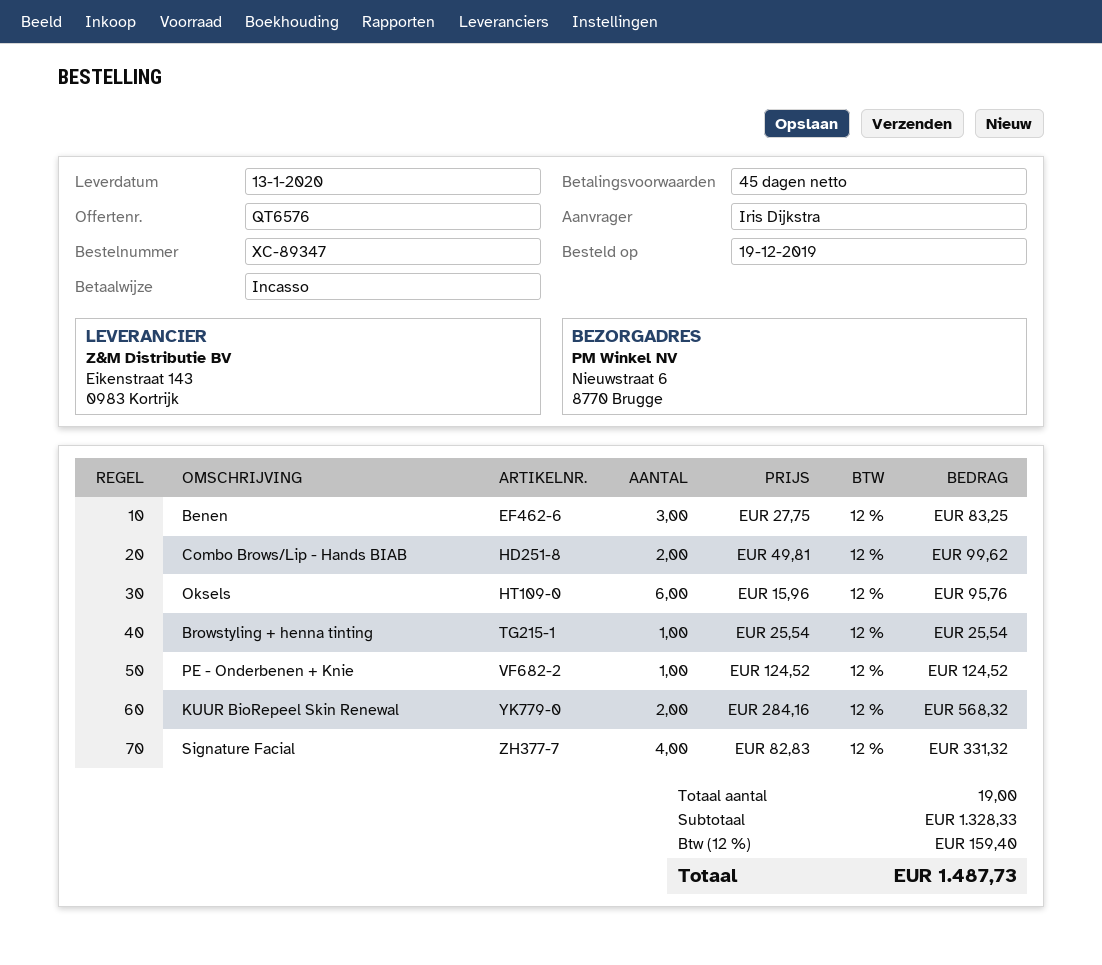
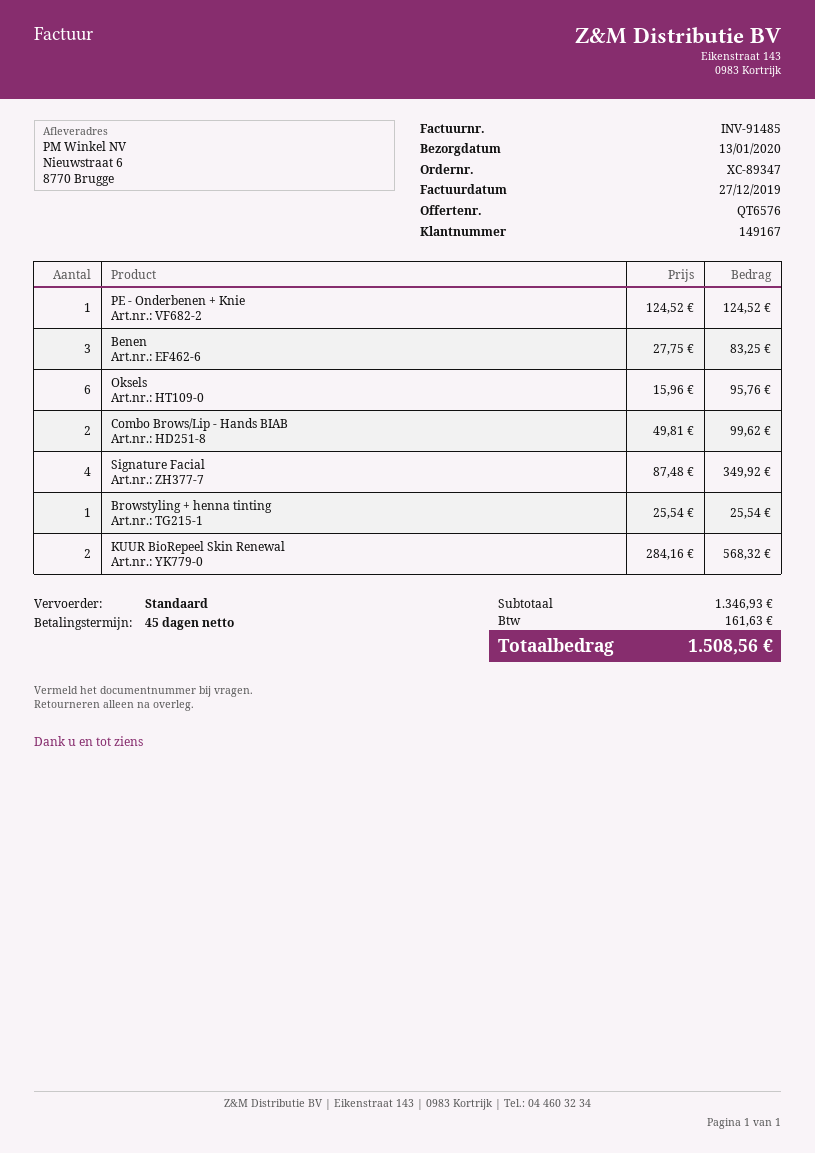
Signature Facial: 4 x 82.83 = 331.32 -> 4 x 87.48 = 349.92
subtotal: 1328.33 -> 1346.93
tax: 159.40 -> 161.63
total: 1487.73 -> 1508.56

